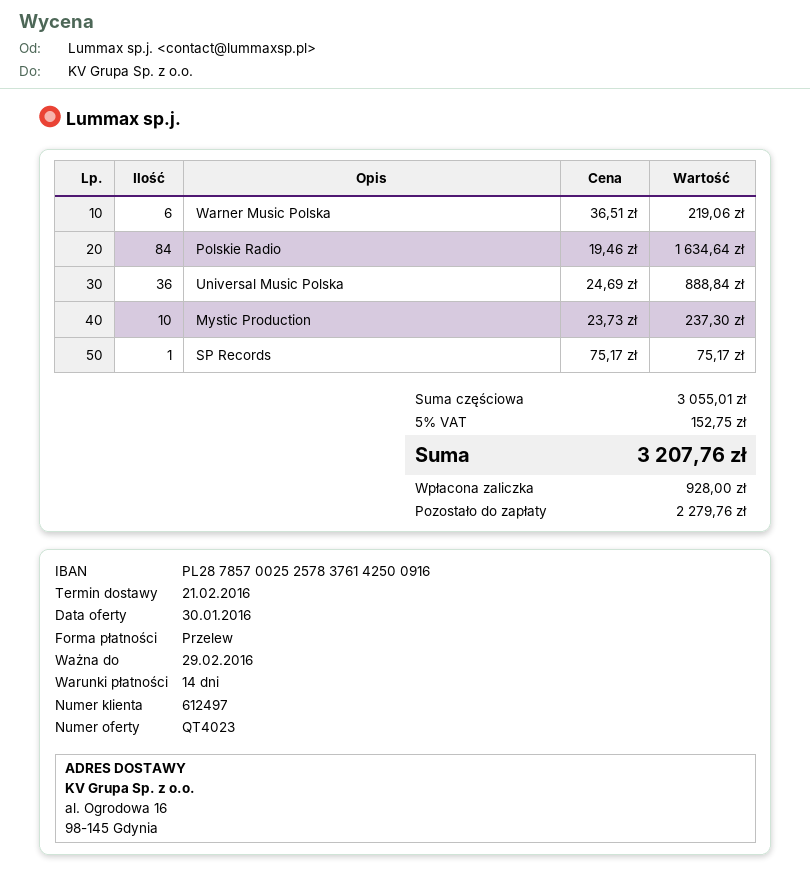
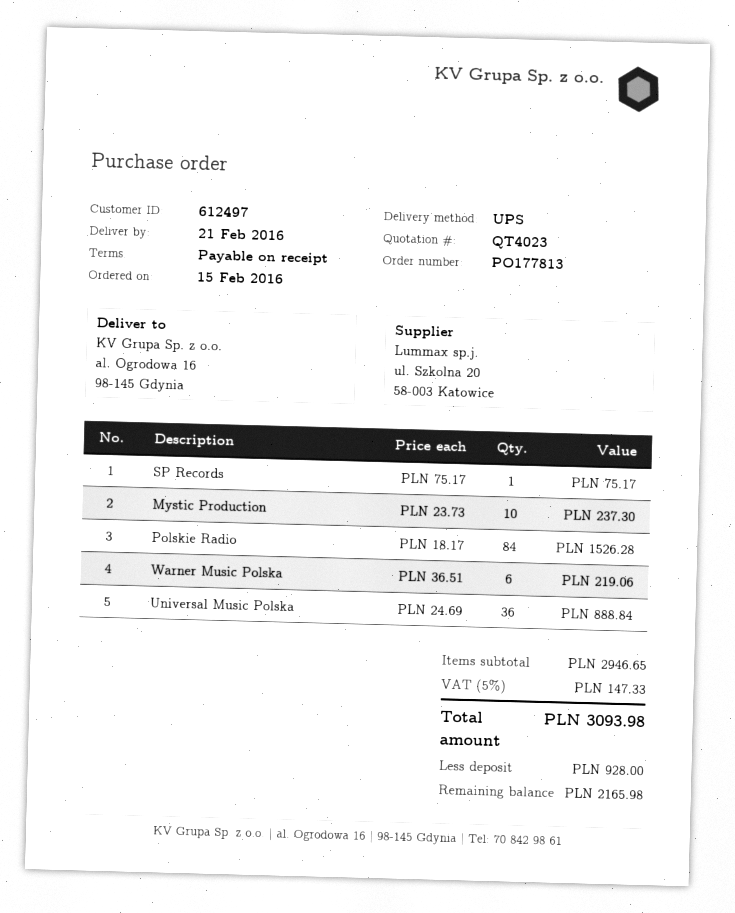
payment terms: 14 days -> on receipt
Polskie Radio: 84 x 19.46 = 1634.64 -> 84 x 18.17 = 1526.28
subtotal: 3055.01 -> 2946.65
tax: 5% = 152.75 -> 5% = 147.33
total: 3207.76 -> 3093.98
balance: 2279.76 -> 2165.98

